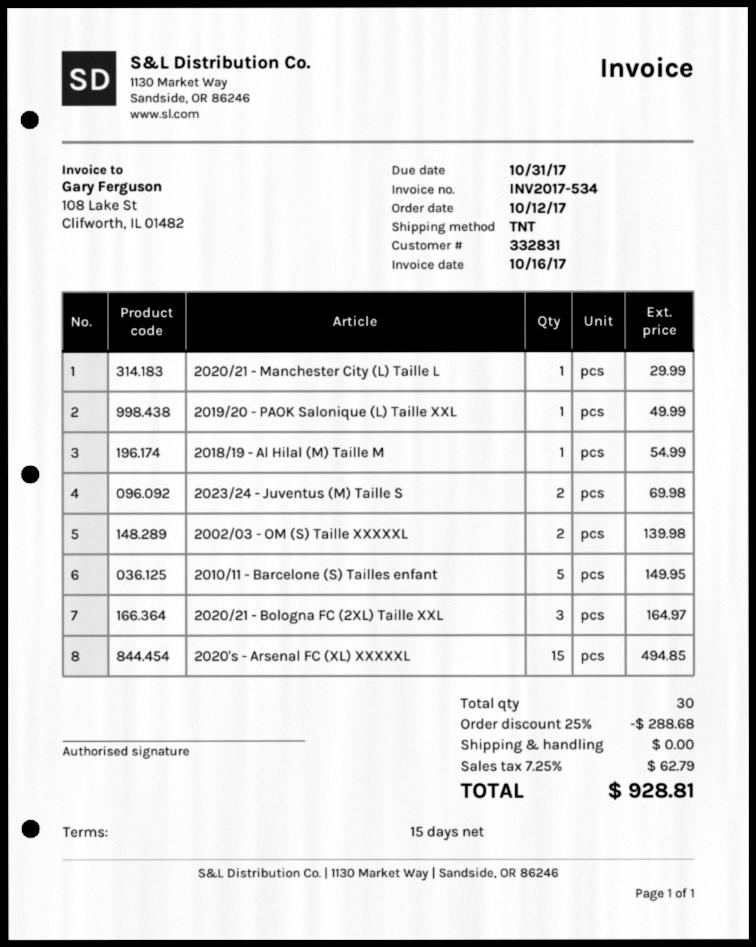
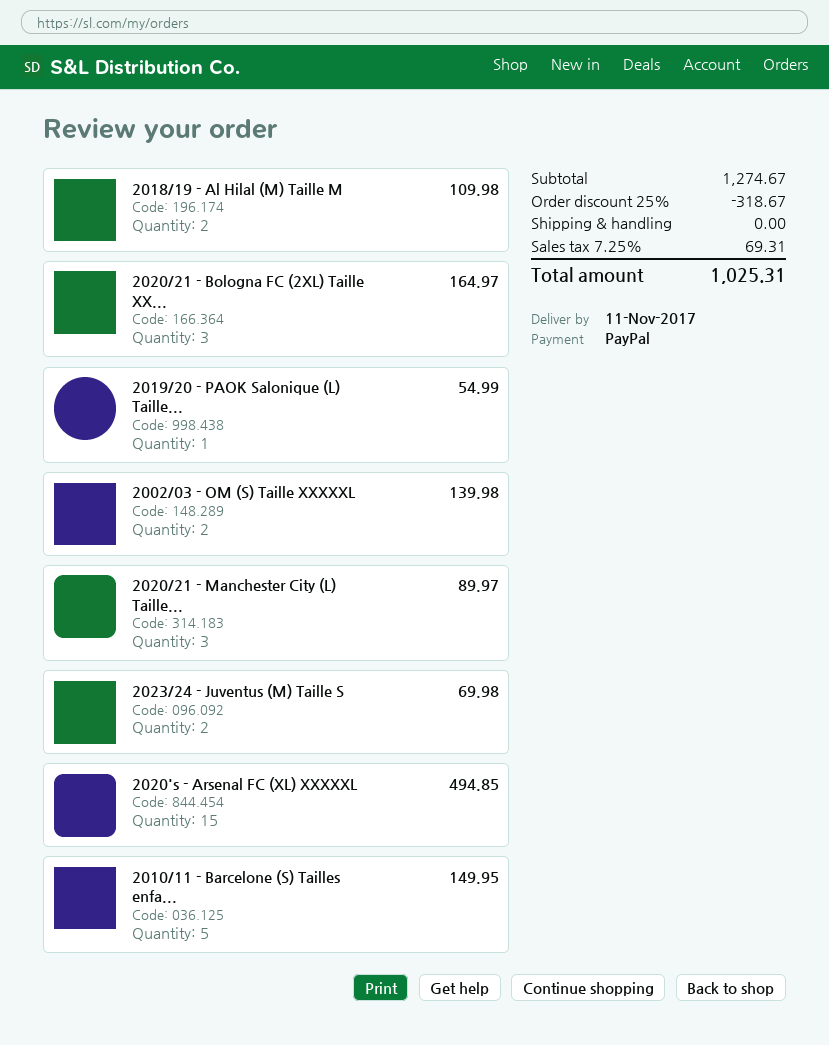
2020/21 - Manchester City (L) Taille L: 1 for 29.99 -> 3 for 89.97
2019/20 - PAOK Salonique (L) Taille XXL: 1 for 49.99 -> 1 for 54.99
2018/19 - Al Hilal (M) Taille M: 1 for 54.99 -> 2 for 109.98
discount: 25% = 288.68 -> 25% = 318.67
tax: 7.25% = 62.79 -> 7.25% = 69.31
total: 928.81 -> 1025.31

